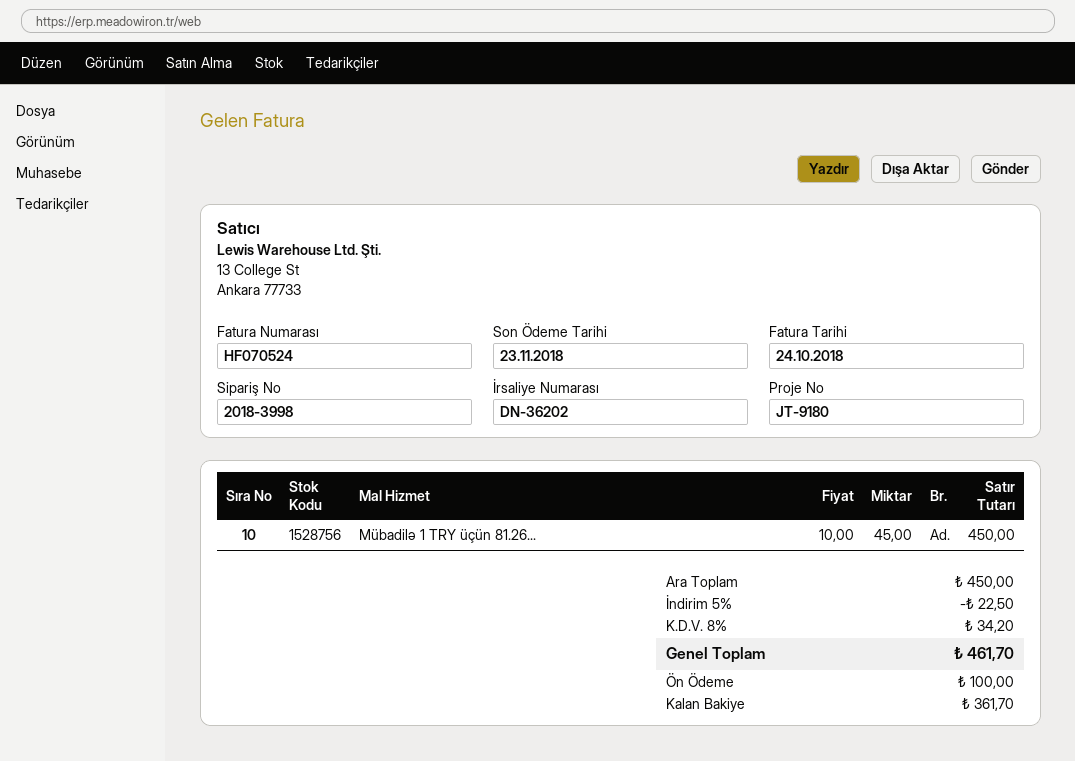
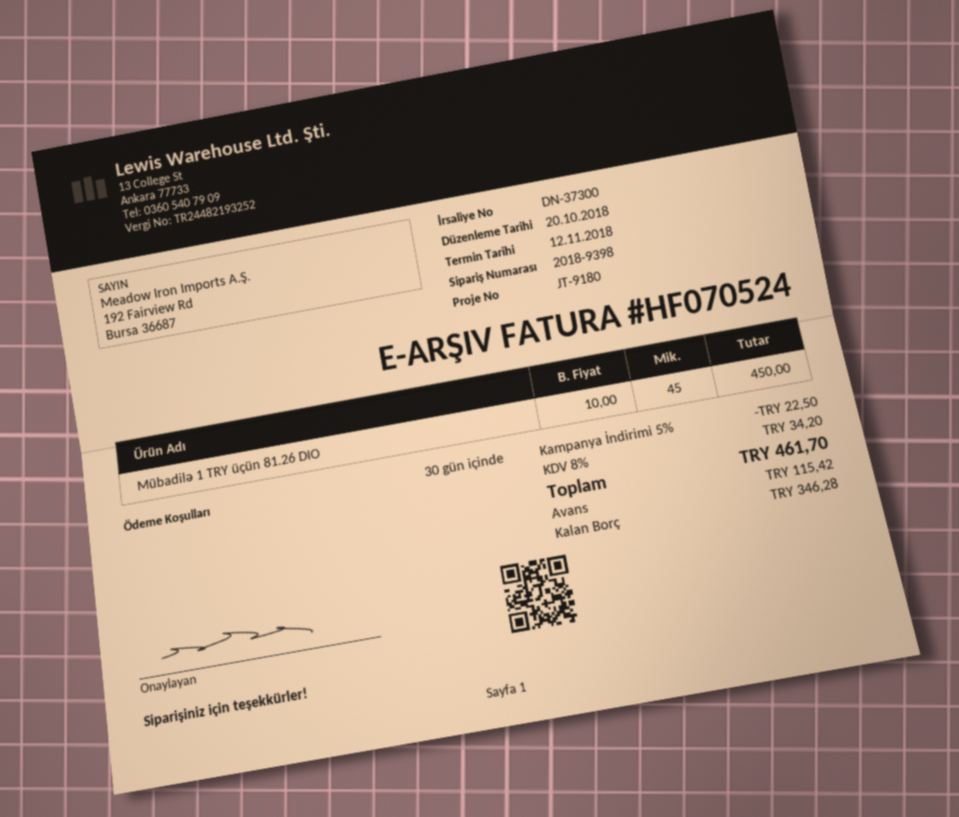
order number: 2018-3998 -> 2018-9398
delivery note number: DN-36202 -> DN-37300
invoice date: 2018-10-24 -> 2018-10-20
deposit: 100.00 -> 115.42
balance: 361.70 -> 346.28

